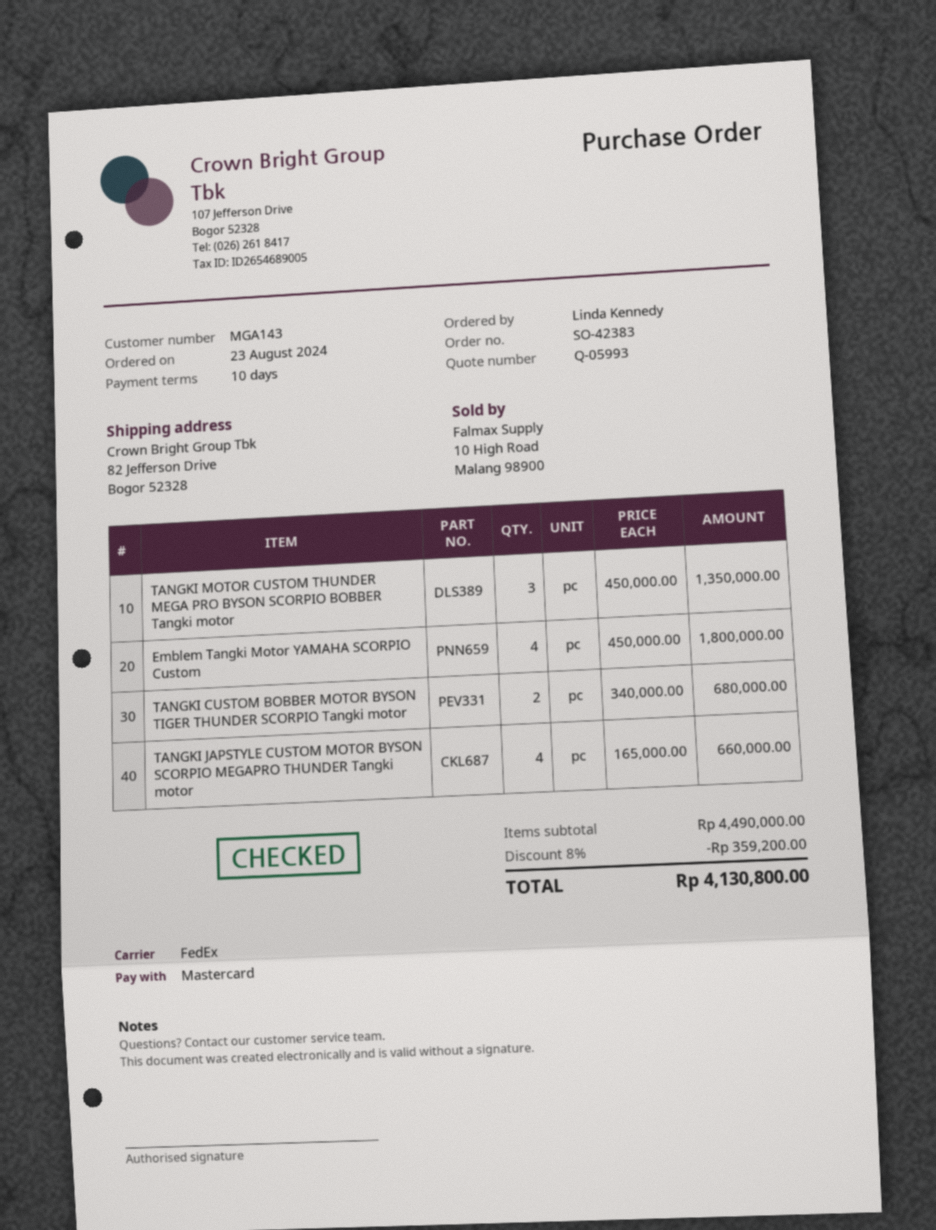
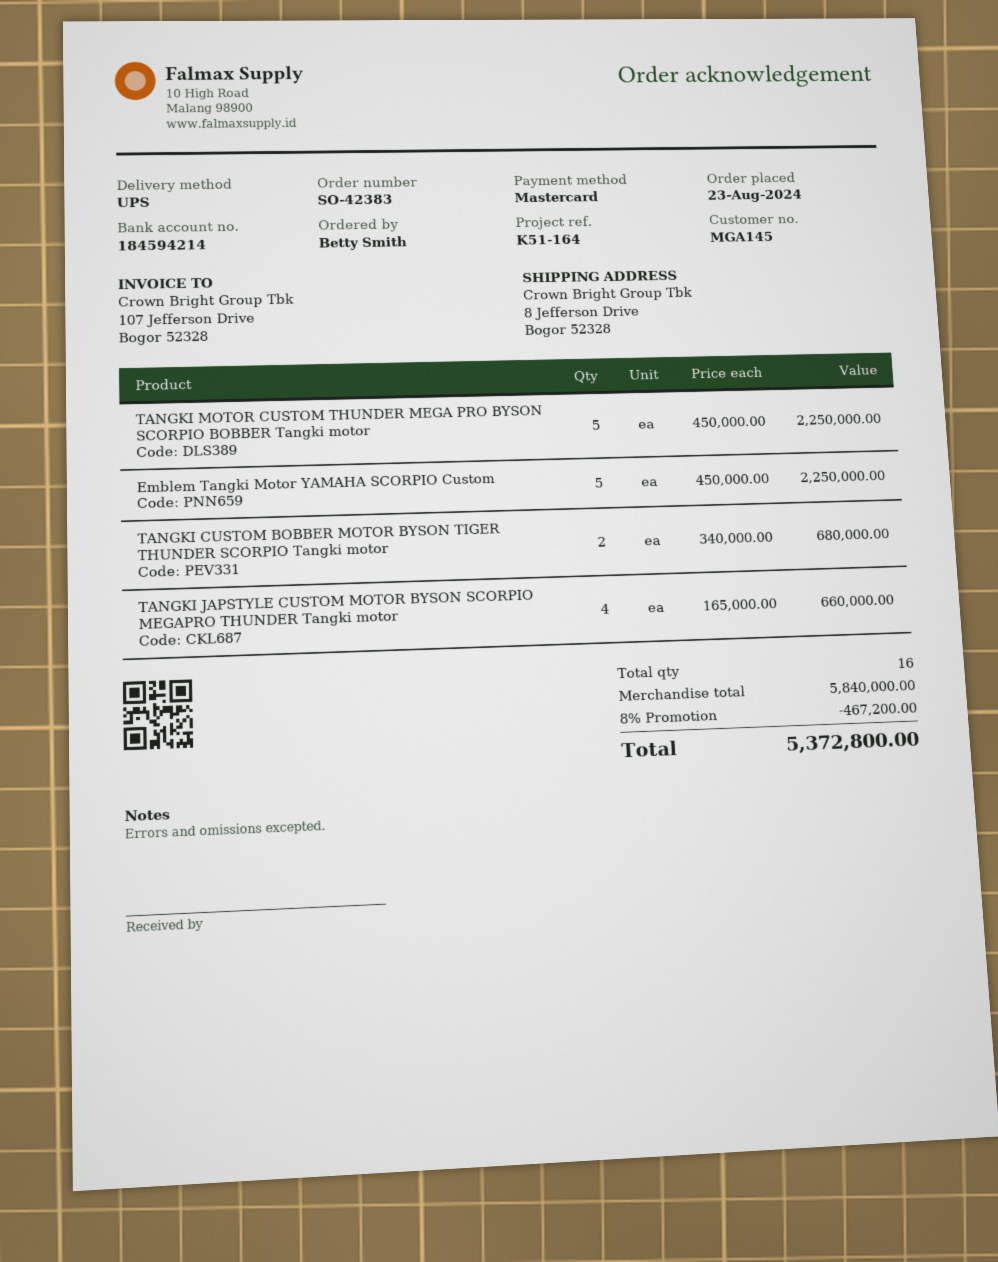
customer number: MGA143 -> MGA145
ordered by: Linda Kennedy -> Betty Smith
shipping method: FedEx -> UPS
ship to: 82 Jefferson Drive, Bogor 52328 -> 8 Jefferson Drive, Bogor 52328
TANGKI MOTOR CUSTOM THUNDER MEGA PRO BYSON SCORPIO BOBBER Tangki motor: 3 x 450000.00 = 1350000.00 -> 5 x 450000.00 = 2250000.00
Emblem Tangki Motor YAMAHA SCORPIO Custom: 4 x 450000.00 = 1800000.00 -> 5 x 450000.00 = 2250000.00
subtotal: 4490000.00 -> 5840000.00
discount: 8% = 359200.00 -> 8% = 467200.00
total: 4130800.00 -> 5372800.00

